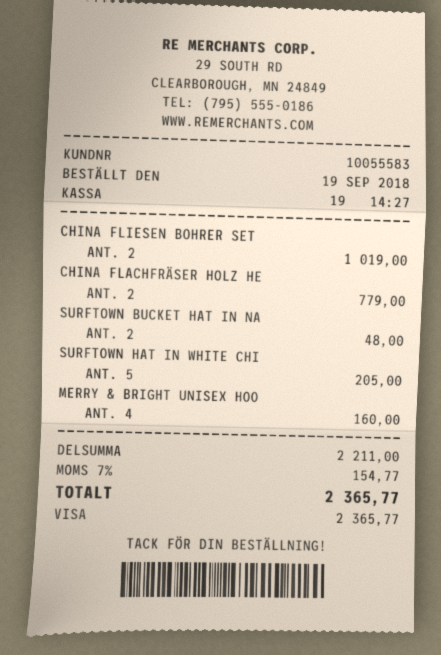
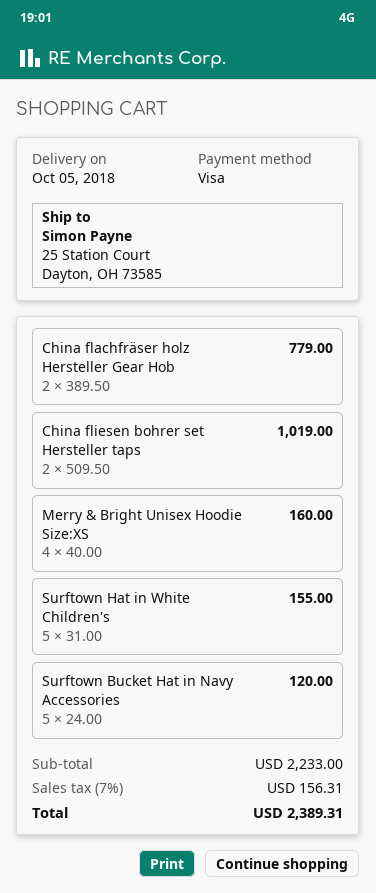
SURFTOWN BUCKET HAT IN NA: 2 for 48.00 -> 5 for 120.00
SURFTOWN HAT IN WHITE CHI: 5 for 205.00 -> 5 for 155.00
subtotal: 2211.00 -> 2233.00
tax: 7% = 154.77 -> 7% = 156.31
total: 2365.77 -> 2389.31

